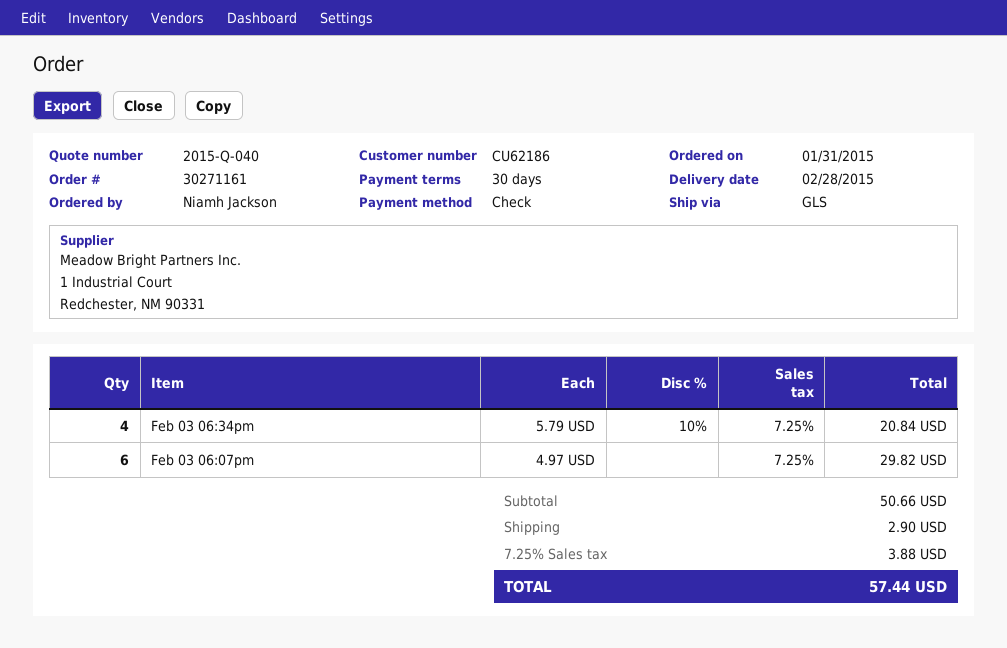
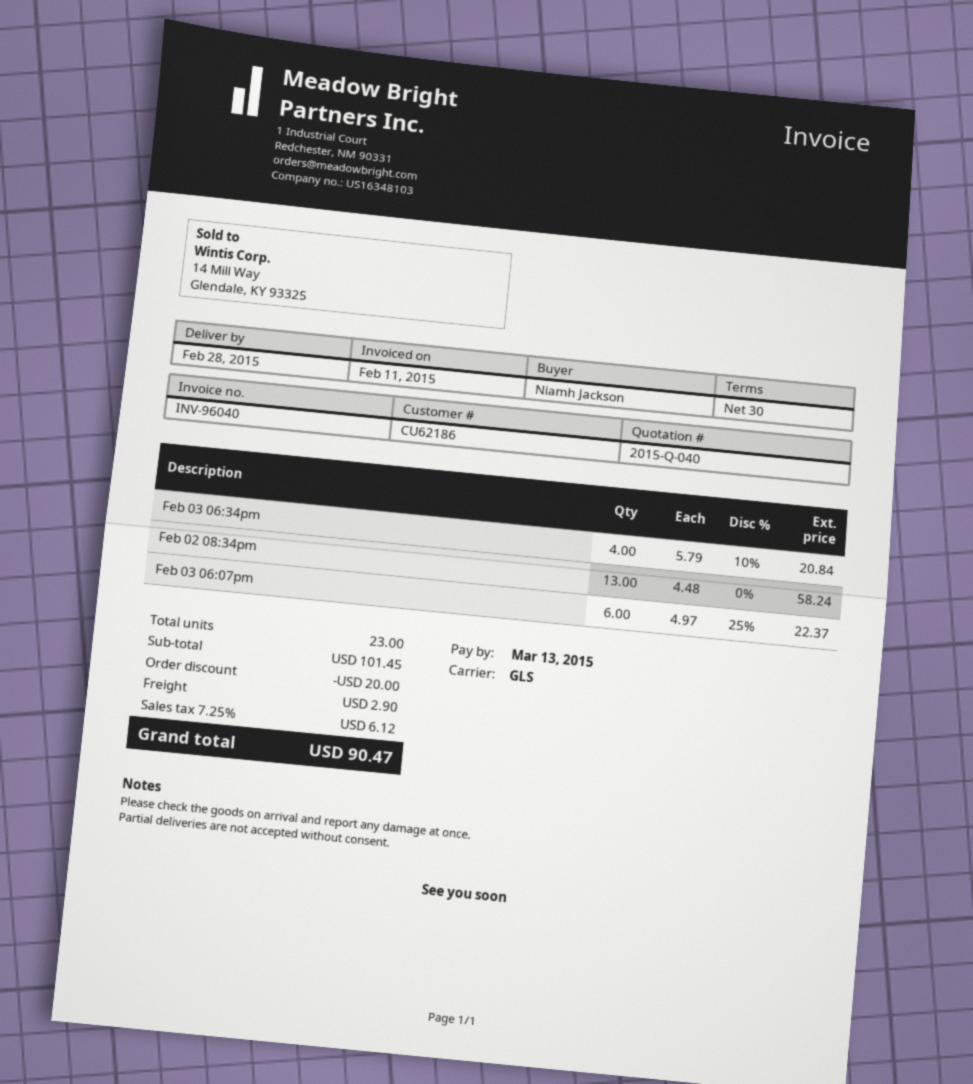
Feb 03 06:07pm: 6 x 4.97 = 29.82 -> 6 x 4.97 - 25% = 22.37
Feb 02 08:34pm: none -> 13 x 4.48 = 58.24
subtotal: 50.66 -> 101.45
discount: none -> 20.00
tax: 7.25% = 3.88 -> 7.25% = 6.12
total: 57.44 -> 90.47

